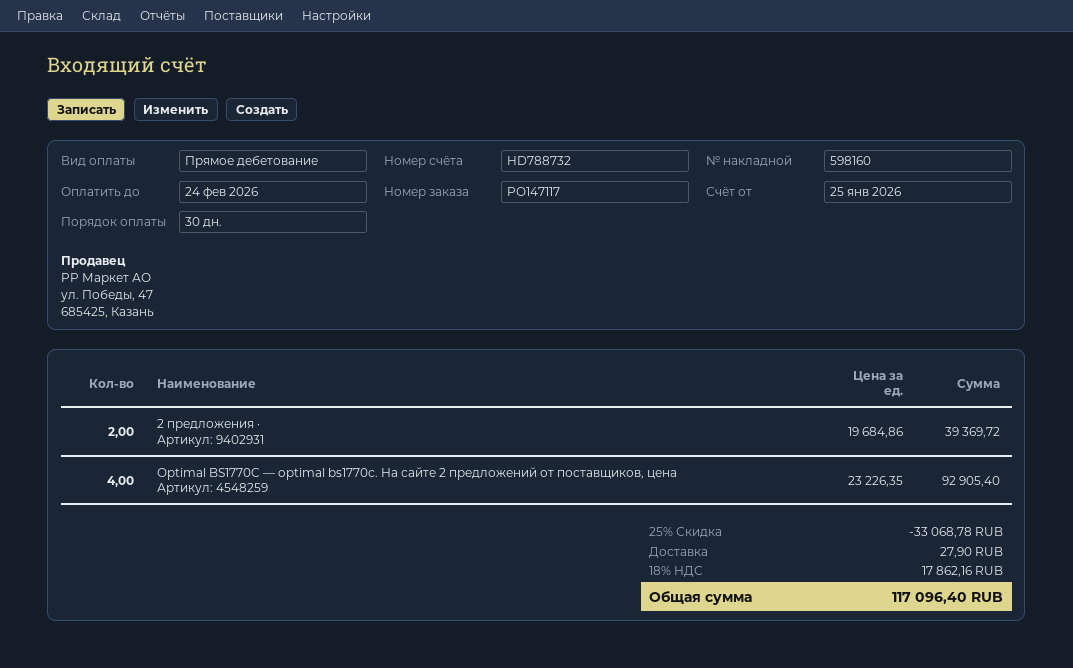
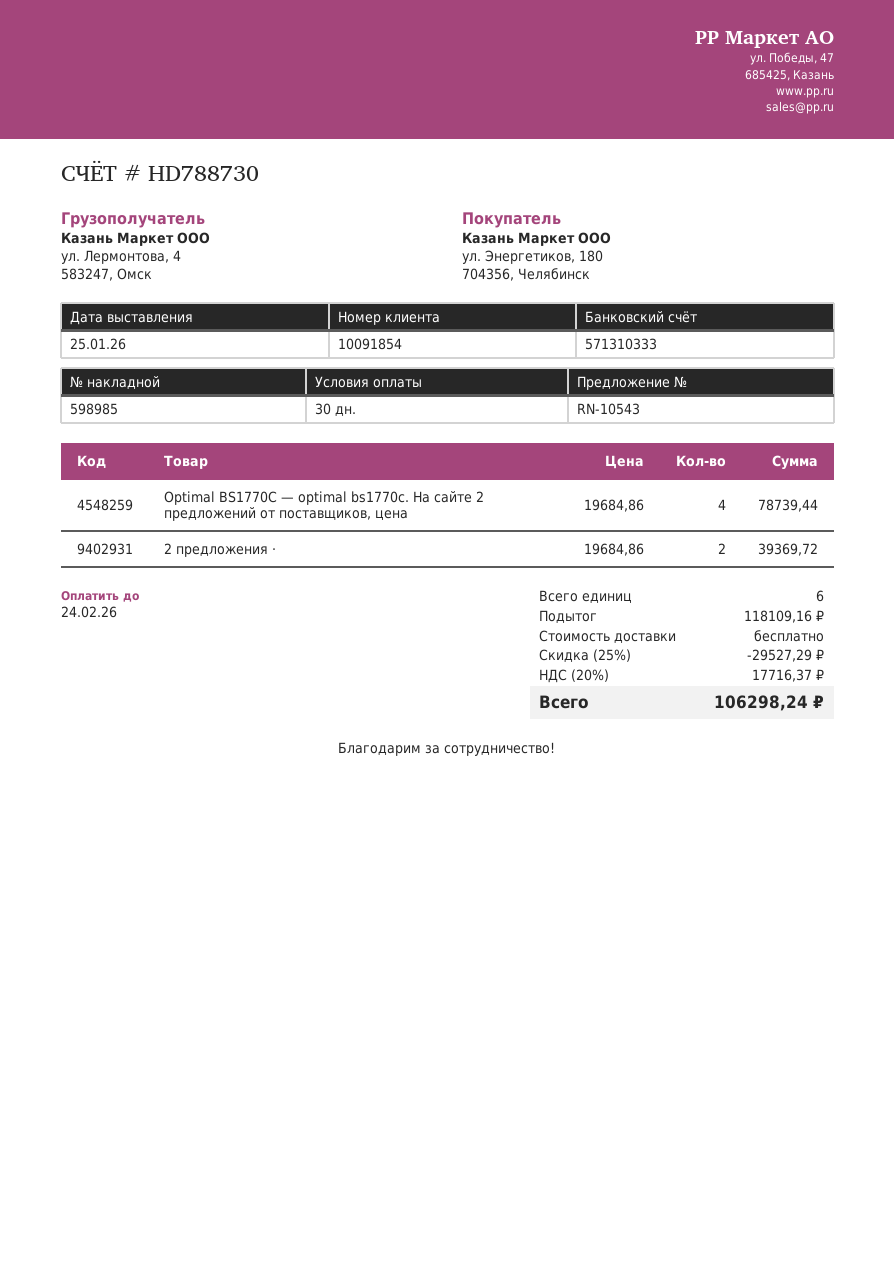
delivery note number: 598160 -> 598985
invoice number: HD788732 -> HD788730
Optimal BS1770C — optimal bs1770c. На сайте 2 предложений от поставщиков, цена: 4 x 23226.35 = 92905.40 -> 4 x 19684.86 = 78739.44
discount: 25% = 33068.78 -> 25% = 29527.29
shipping: 27.90 -> 0.00
tax: 18% = 17862.16 -> 20% = 17716.37
total: 117096.40 -> 106298.24

